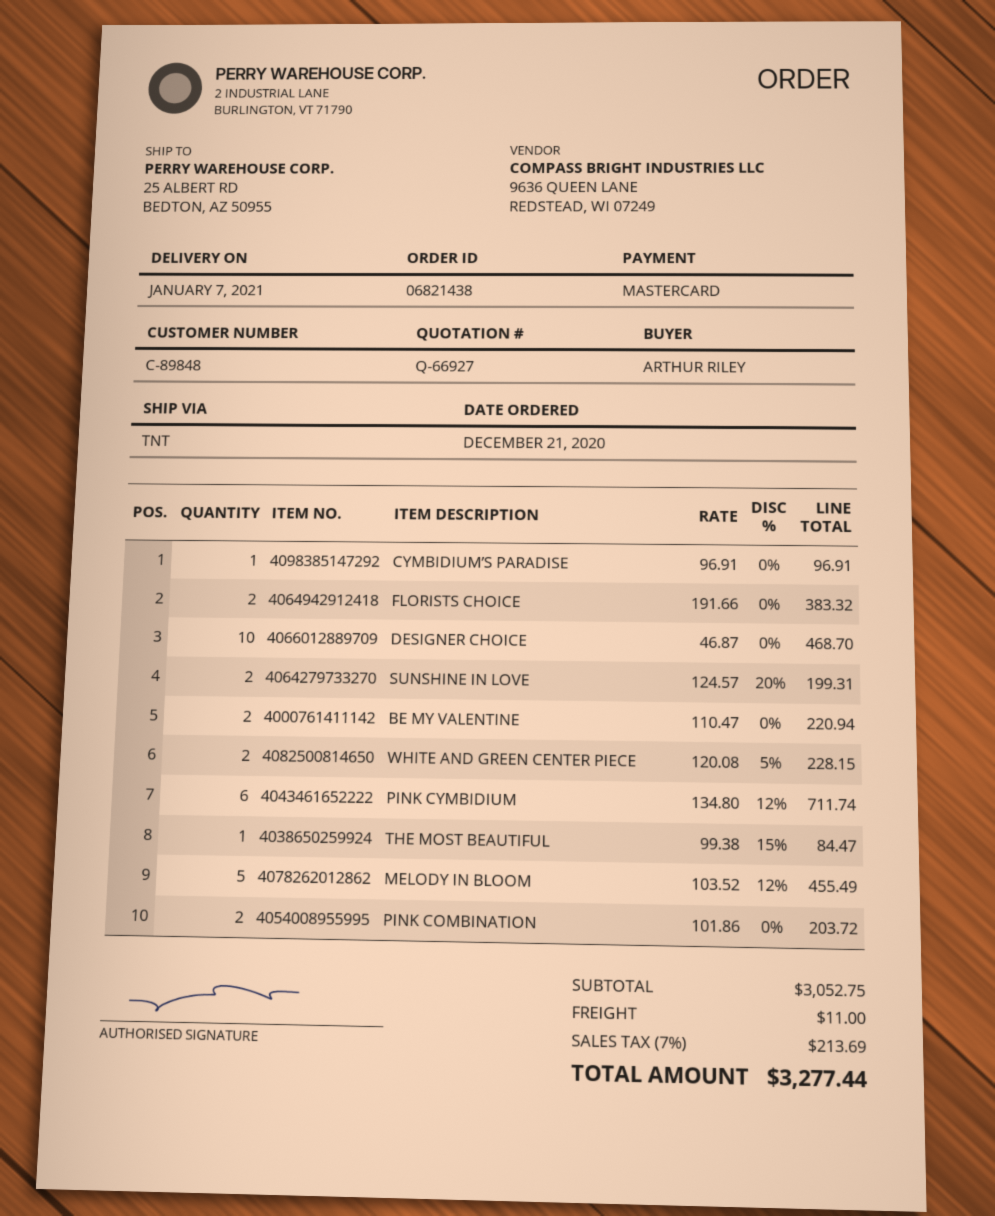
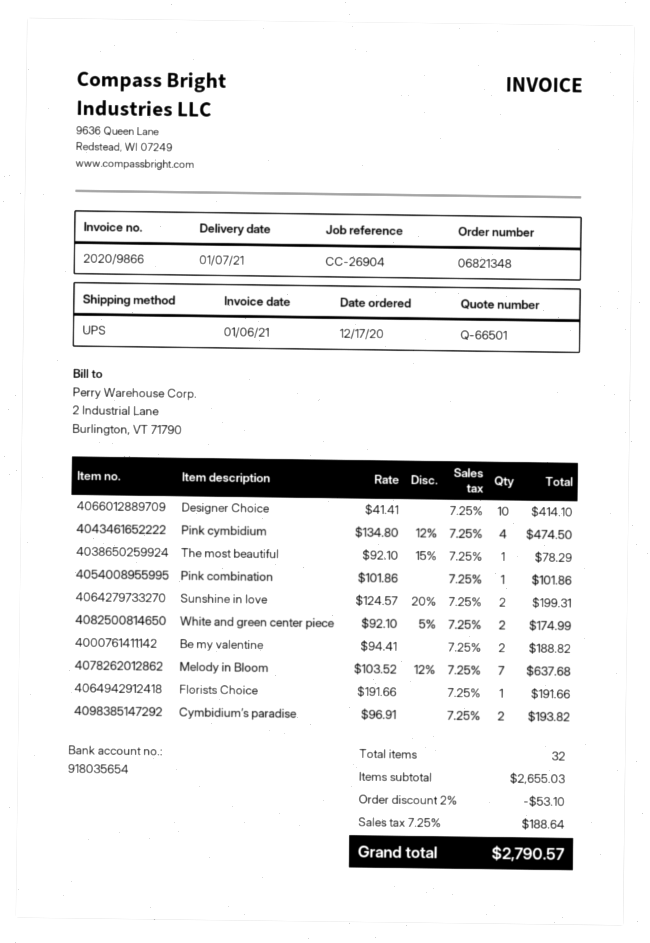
quote number: Q-66927 -> Q-66501
order number: 06821438 -> 06821348
order date: 2020-12-21 -> 2020-12-17
shipping method: TNT -> UPS
CYMBIDIUM’S PARADISE: 1 x 96.91 = 96.91 -> 2 x 96.91 = 193.82
FLORISTS CHOICE: 2 x 191.66 = 383.32 -> 1 x 191.66 = 191.66
DESIGNER CHOICE: 10 x 46.87 = 468.70 -> 10 x 41.41 = 414.10
BE MY VALENTINE: 2 x 110.47 = 220.94 -> 2 x 94.41 = 188.82
WHITE AND GREEN CENTER PIECE: 2 x 120.08 - 5% = 228.15 -> 2 x 92.10 - 5% = 174.99
PINK CYMBIDIUM: 6 x 134.80 - 12% = 711.74 -> 4 x 134.80 - 12% = 474.50
THE MOST BEAUTIFUL: 1 x 99.38 - 15% = 84.47 -> 1 x 92.10 - 15% = 78.29
MELODY IN BLOOM: 5 x 103.52 - 12% = 455.49 -> 7 x 103.52 - 12% = 637.68
PINK COMBINATION: 2 x 101.86 = 203.72 -> 1 x 101.86 = 101.86
subtotal: 3052.75 -> 2655.03
discount: none -> 2% = 53.10
shipping: 11.00 -> none
tax: 7% = 213.69 -> 7.25% = 188.64
total: 3277.44 -> 2790.57

